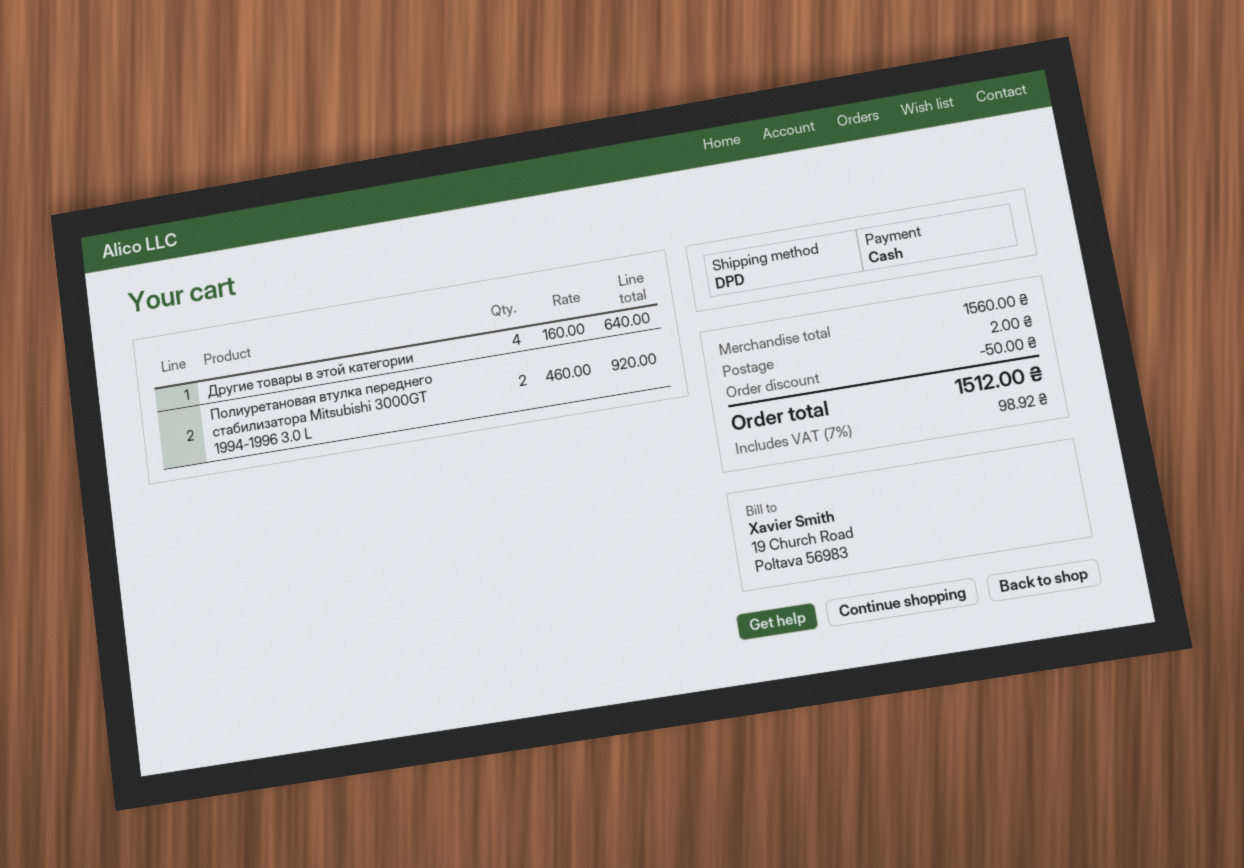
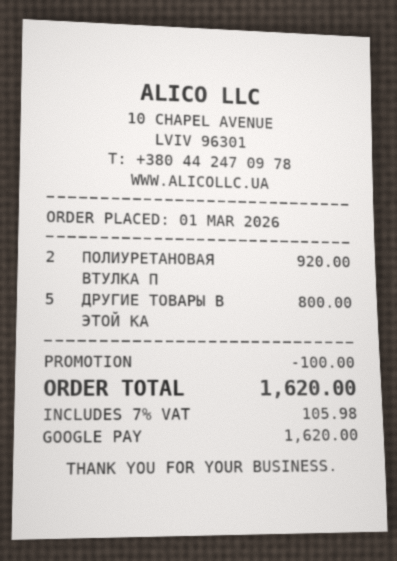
payment method: cash -> Google Pay
Другие товары в этой категории: 4 for 640.00 -> 5 for 800.00
discount: 50.00 -> 100.00
shipping: 2.00 -> none
tax: 7% = 98.92 -> 7% = 105.98
total: 1512.00 -> 1620.00

